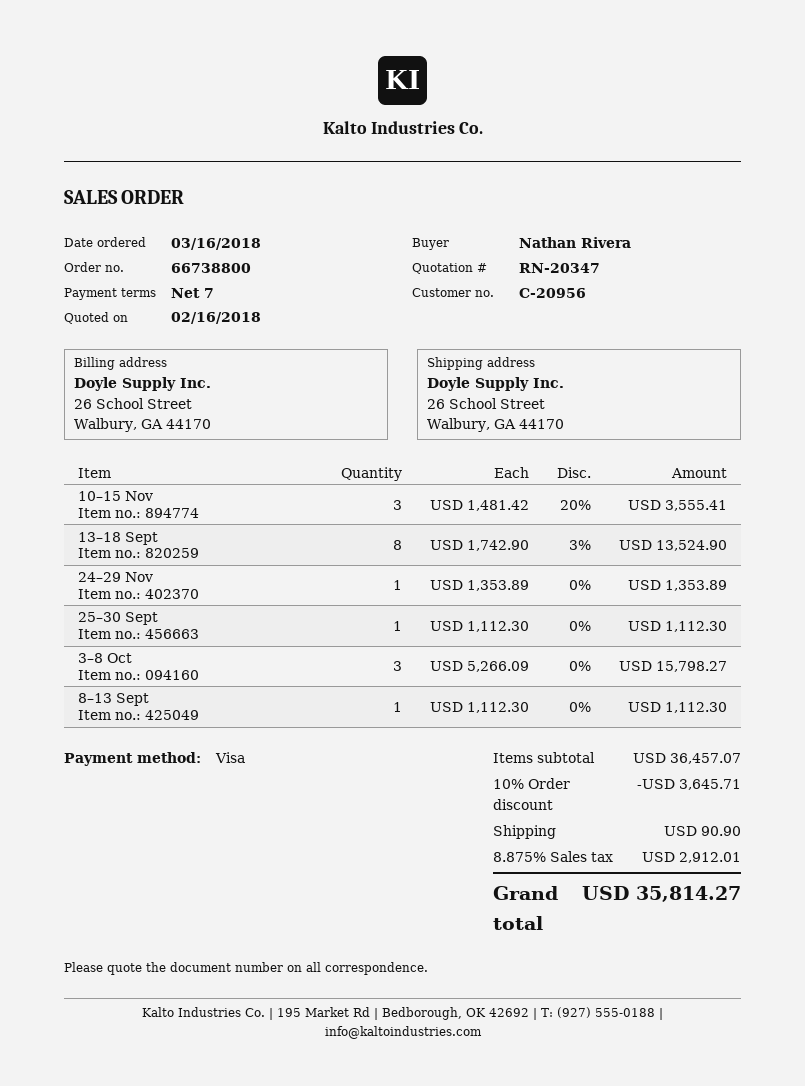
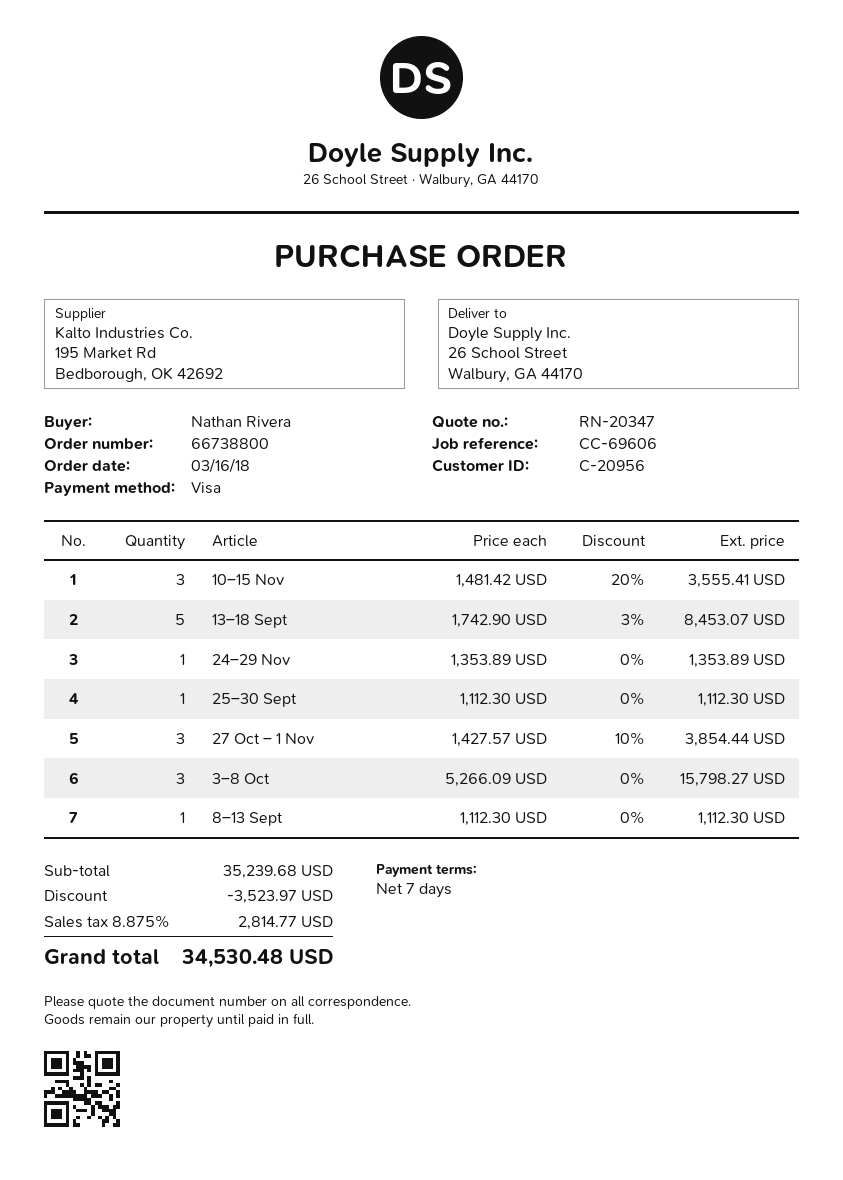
13–18 Sept: 8 x 1742.90 - 3% = 13524.90 -> 5 x 1742.90 - 3% = 8453.07
27 Oct – 1 Nov: none -> 3 x 1427.57 - 10% = 3854.44
subtotal: 36457.07 -> 35239.68
discount: 3645.71 -> 3523.97
shipping: 90.90 -> none
tax: 8.875% = 2912.01 -> 8.875% = 2814.77
total: 35814.27 -> 34530.48

